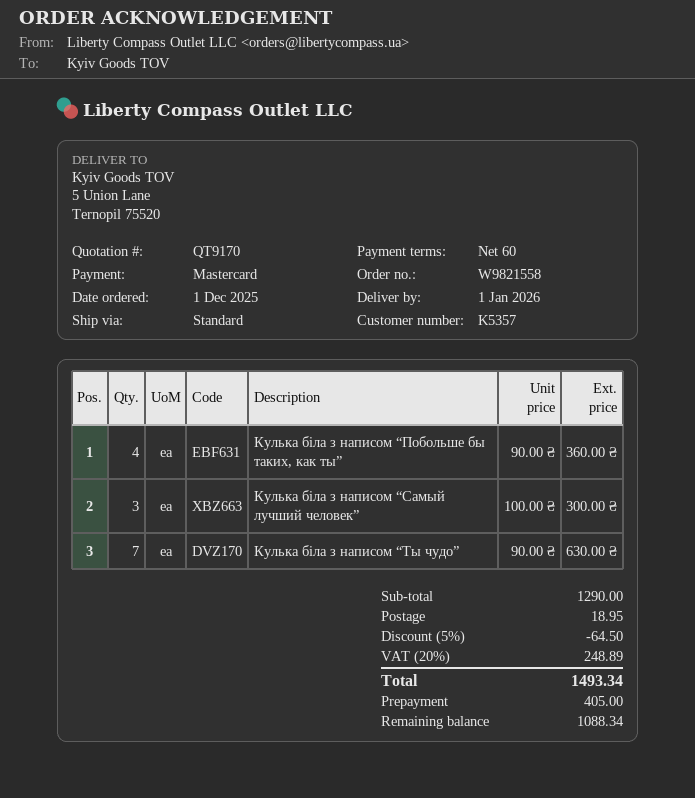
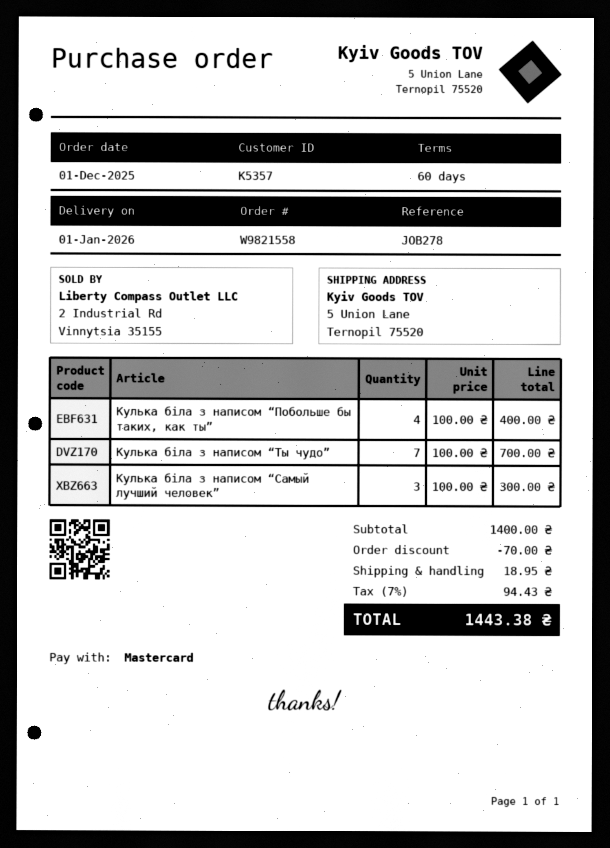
Кулька біла з написом “Побольше бы таких, как ты”: 4 x 90.00 = 360.00 -> 4 x 100.00 = 400.00
Кулька біла з написом “Ты чудо”: 7 x 90.00 = 630.00 -> 7 x 100.00 = 700.00
subtotal: 1290.00 -> 1400.00
discount: 64.50 -> 70.00
tax: 20% = 248.89 -> 7% = 94.43
total: 1493.34 -> 1443.38

